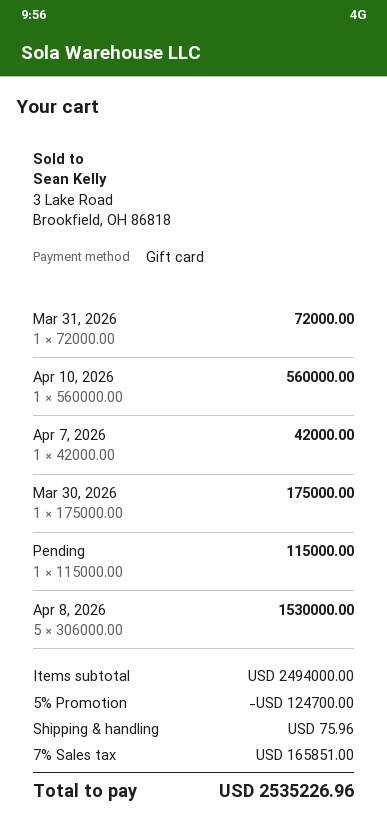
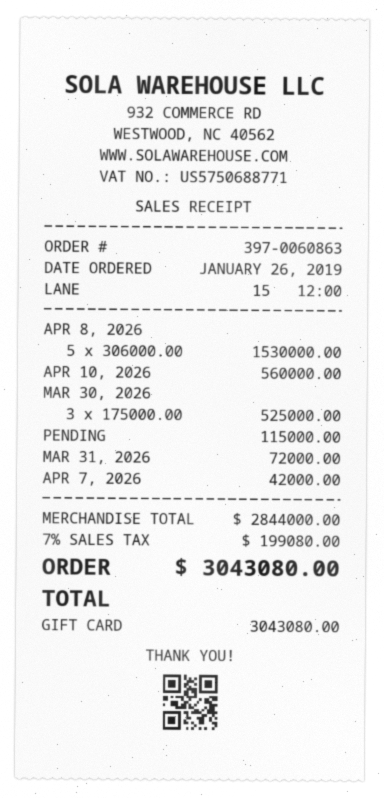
Mar 30, 2026: 1 x 175000.00 = 175000.00 -> 3 x 175000.00 = 525000.00
subtotal: 2494000.00 -> 2844000.00
discount: 5% = 124700.00 -> none
shipping: 75.96 -> none
tax: 7% = 165851.00 -> 7% = 199080.00
total: 2535226.96 -> 3043080.00

